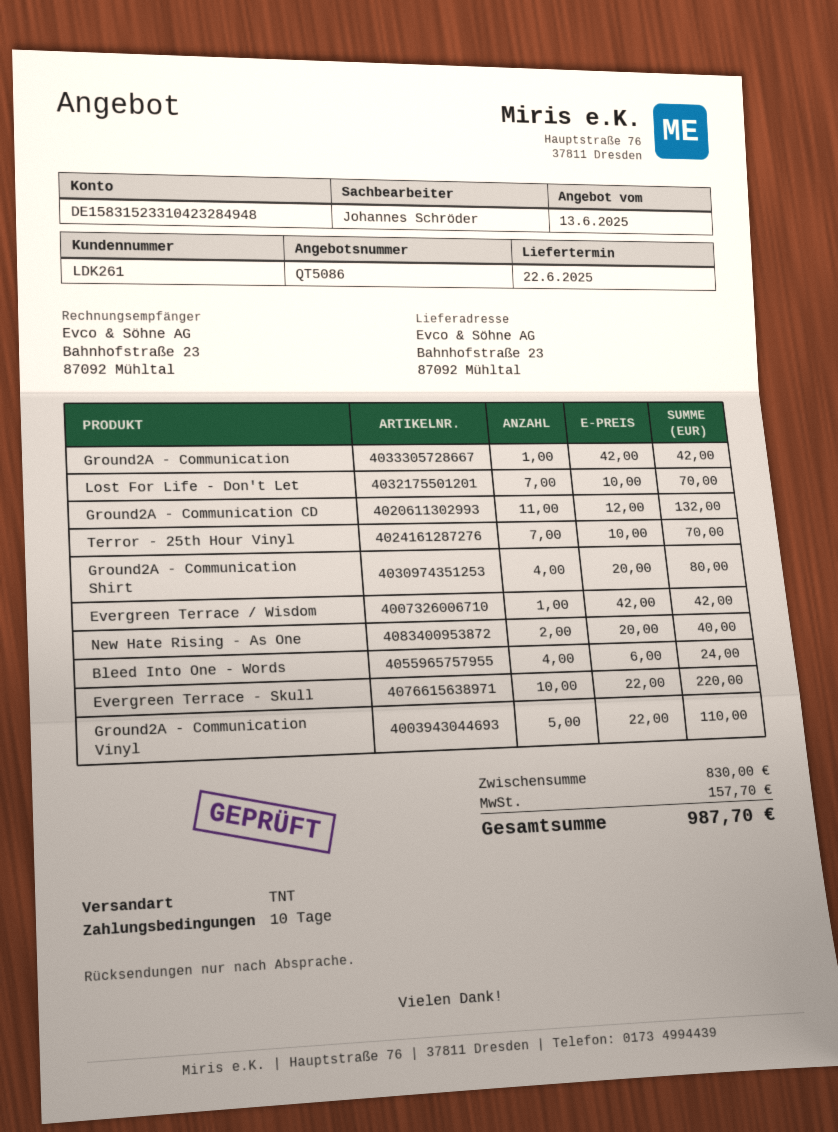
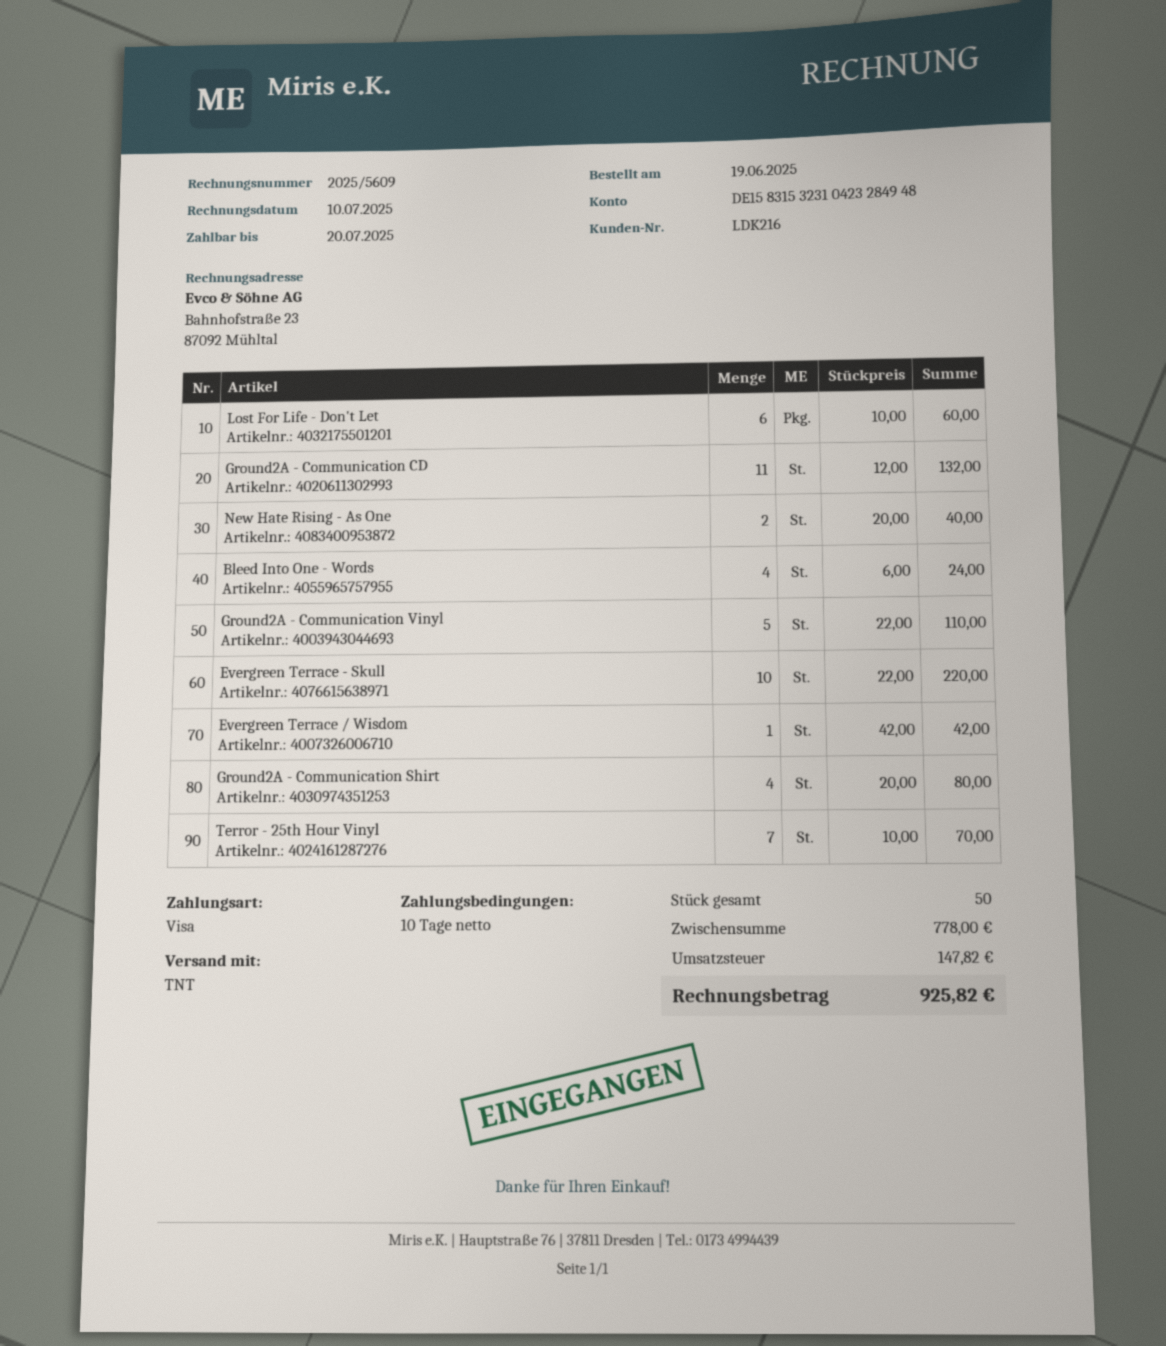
customer number: LDK261 -> LDK216
bank account: DE15831523310423284948 -> DE15831532310423284948
Ground2A - Communication: 1 x 42.00 = 42.00 -> none
Lost For Life - Don't Let: 7 x 10.00 = 70.00 -> 6 x 10.00 = 60.00
subtotal: 830.00 -> 778.00
tax: 157.70 -> 147.82
total: 987.70 -> 925.82

